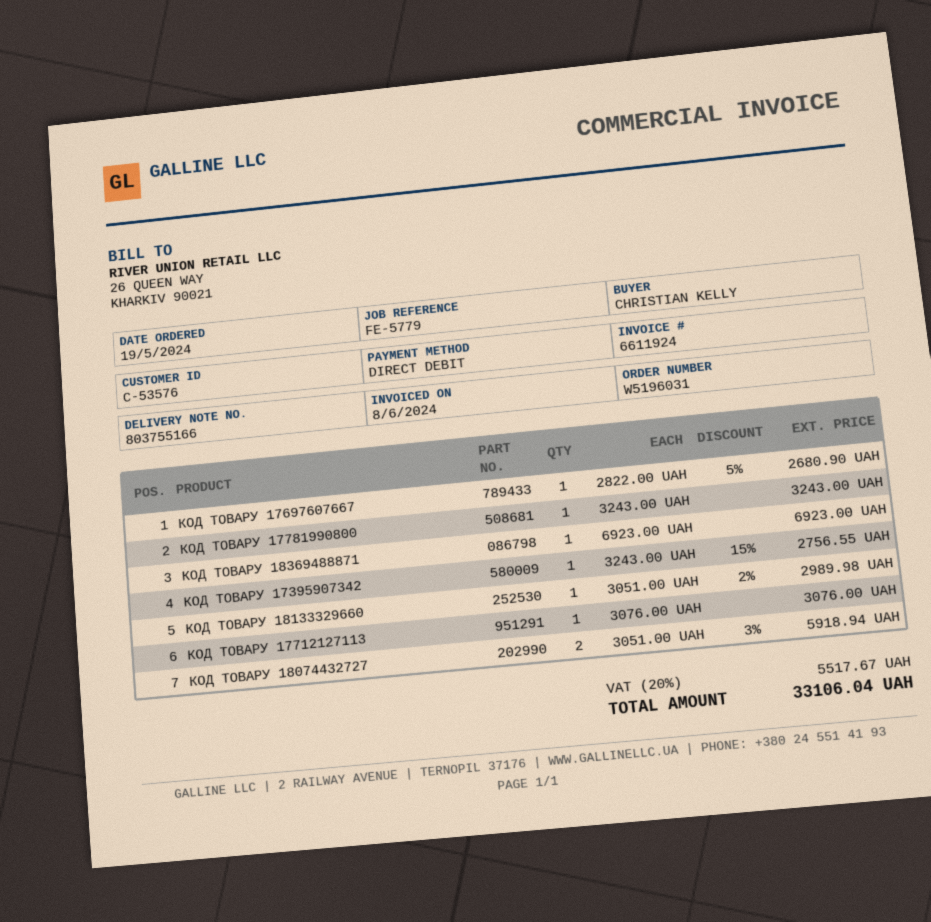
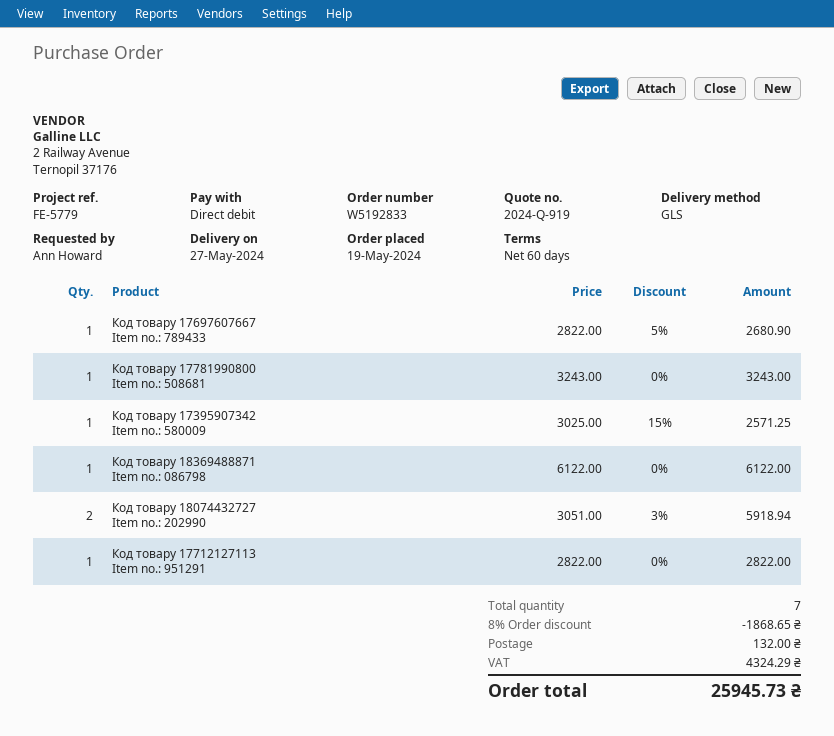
order number: W5196031 -> W5192833
ordered by: CHRISTIAN KELLY -> Ann Howard
КОД ТОВАРУ 18369488871: 1 x 6923.00 = 6923.00 -> 1 x 6122.00 = 6122.00
КОД ТОВАРУ 17395907342: 1 x 3243.00 - 15% = 2756.55 -> 1 x 3025.00 - 15% = 2571.25
КОД ТОВАРУ 18133329660: 1 x 3051.00 - 2% = 2989.98 -> none
КОД ТОВАРУ 17712127113: 1 x 3076.00 = 3076.00 -> 1 x 2822.00 = 2822.00
discount: none -> 8% = 1868.65
shipping: none -> 132.00
tax: 5517.67 -> 4324.29
total: 33106.04 -> 25945.73

